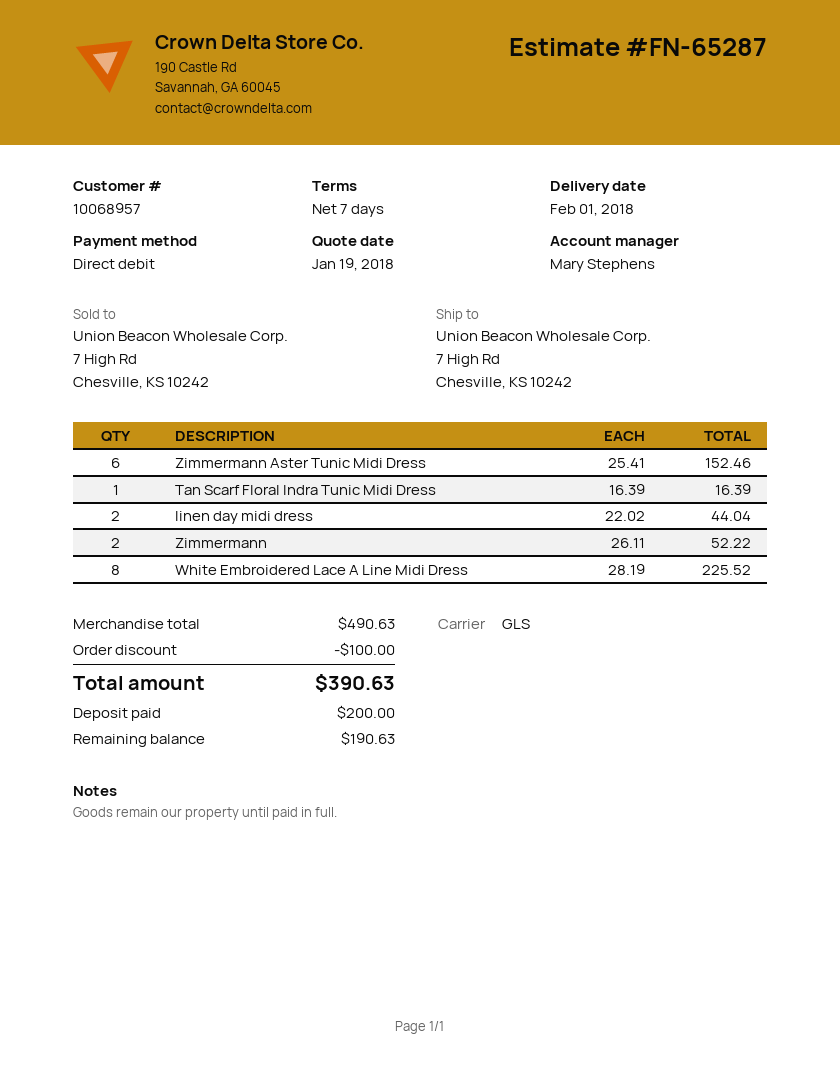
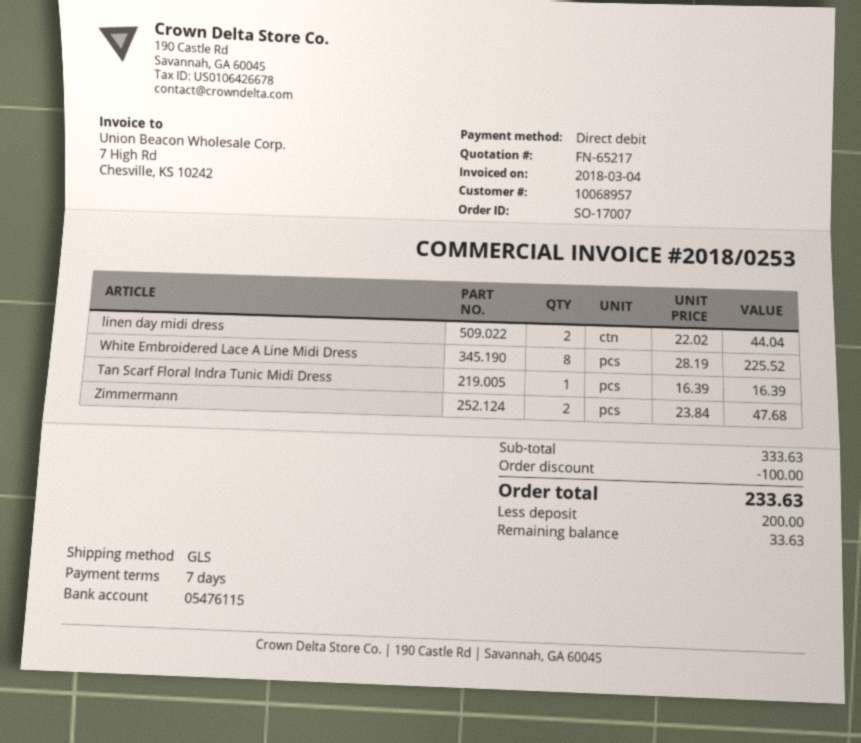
quote number: FN-65287 -> FN-65217
Zimmermann Aster Tunic Midi Dress: 6 x 25.41 = 152.46 -> none
Zimmermann: 2 x 26.11 = 52.22 -> 2 x 23.84 = 47.68
subtotal: 490.63 -> 333.63
total: 390.63 -> 233.63
balance: 190.63 -> 33.63

